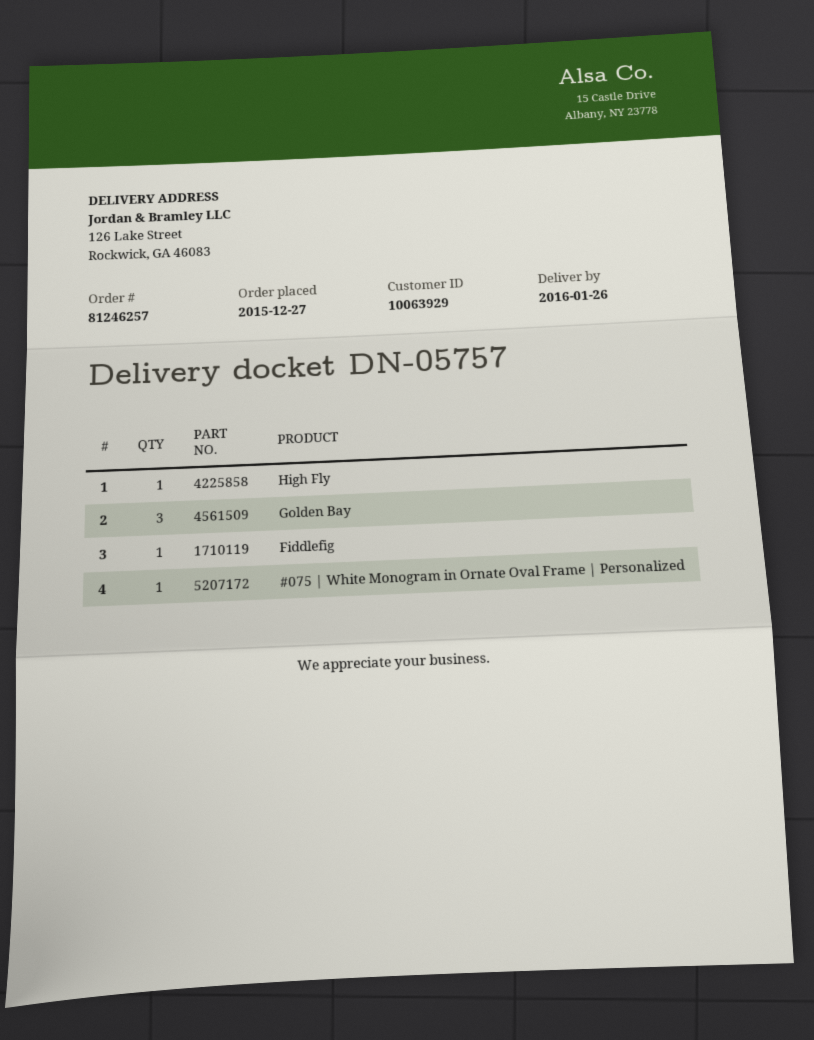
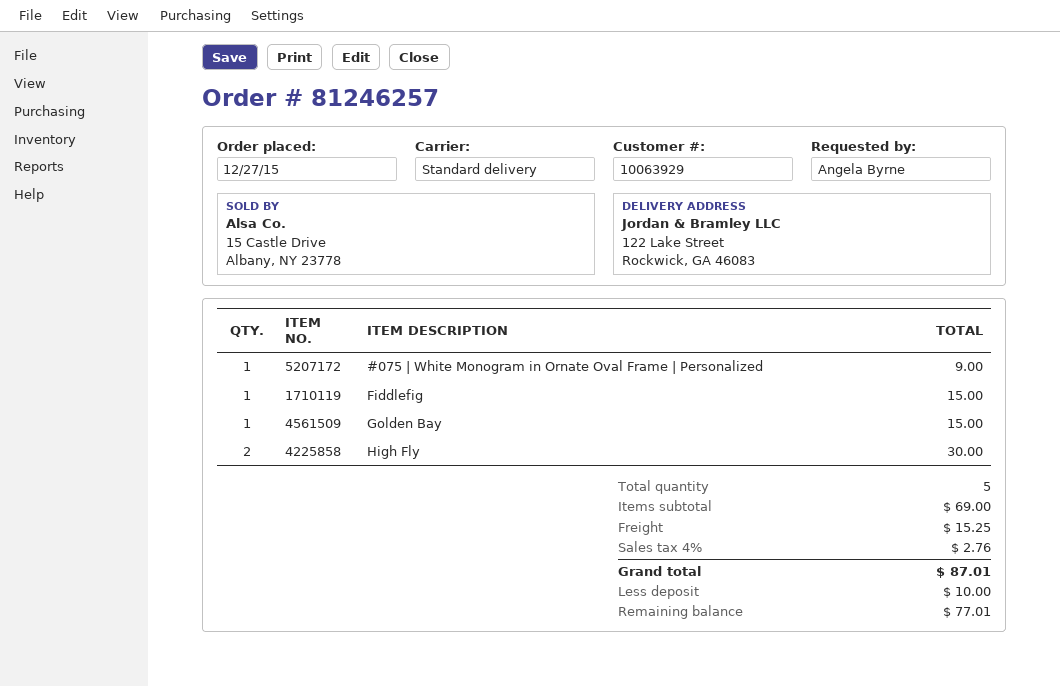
ship to: 126 Lake Street, Rockwick, GA 46083 -> 122 Lake Street, Rockwick, GA 46083
High Fly: 1 -> 2
Golden Bay: 3 -> 1

